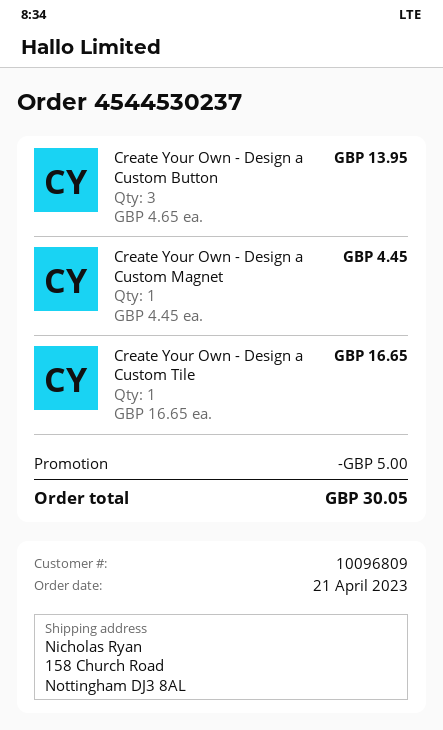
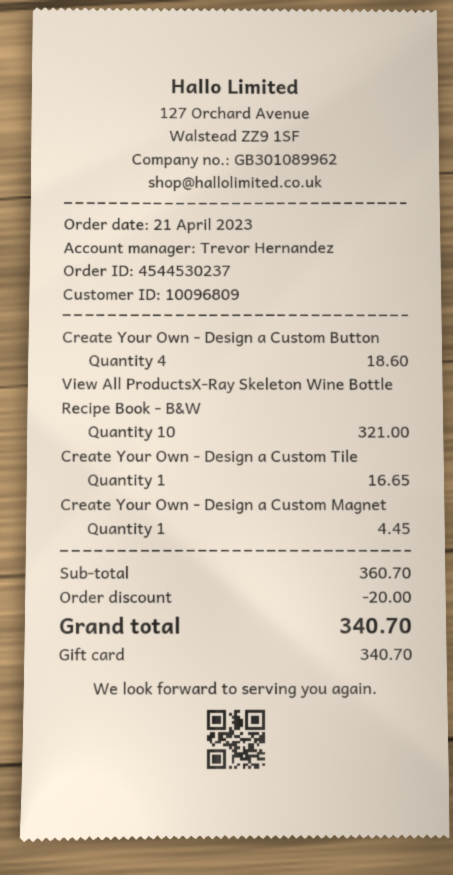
Create Your Own - Design a Custom Button: 3 for 13.95 -> 4 for 18.60
View All ProductsX-Ray Skeleton Wine Bottle Recipe Book - B&W: none -> 10 for 321.00
discount: 5.00 -> 20.00
total: 30.05 -> 340.70

